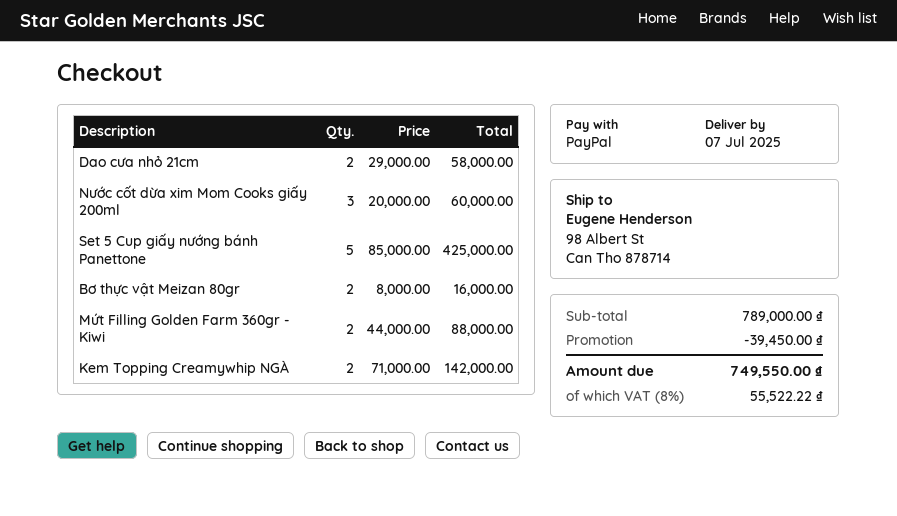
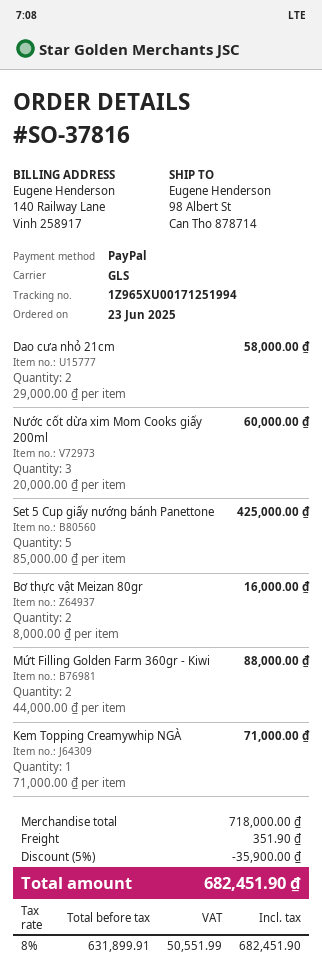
Kem Topping Creamywhip NGÀ: 2 x 71000.00 = 142000.00 -> 1 x 71000.00 = 71000.00
subtotal: 789000.00 -> 718000.00
discount: 39450.00 -> 35900.00
shipping: none -> 351.90
tax: 8% = 55522.22 -> 8% = 50551.99
total: 749550.00 -> 682451.90

